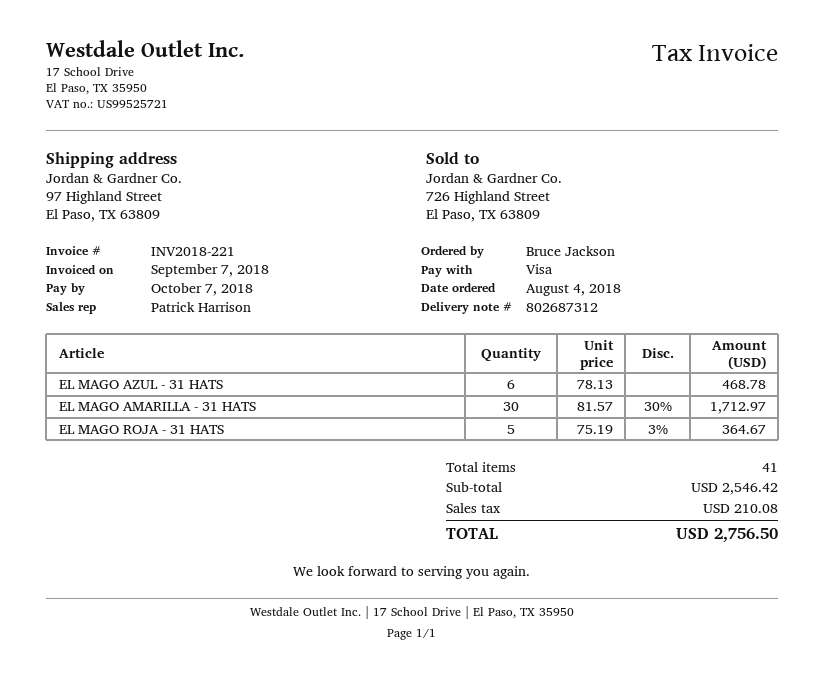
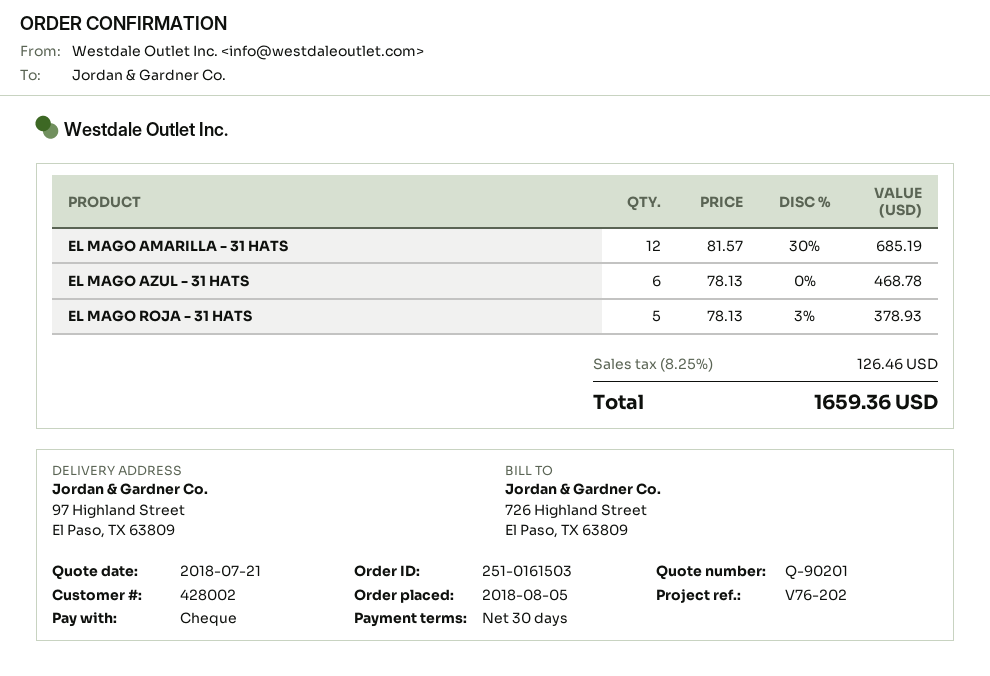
order date: 2018-08-04 -> 2018-08-05
payment method: Visa -> cheque
EL MAGO AMARILLA - 31 HATS: 30 x 81.57 - 30% = 1712.97 -> 12 x 81.57 - 30% = 685.19
EL MAGO ROJA - 31 HATS: 5 x 75.19 - 3% = 364.67 -> 5 x 78.13 - 3% = 378.93
tax: 210.08 -> 126.46
total: 2756.50 -> 1659.36

